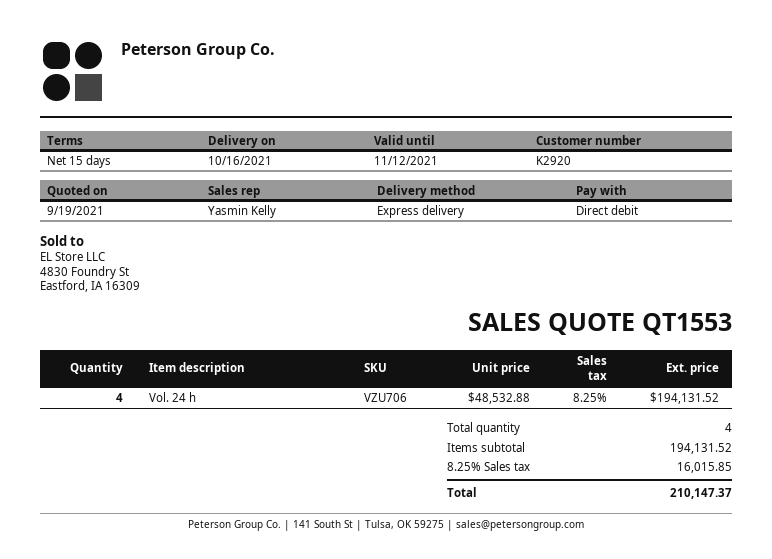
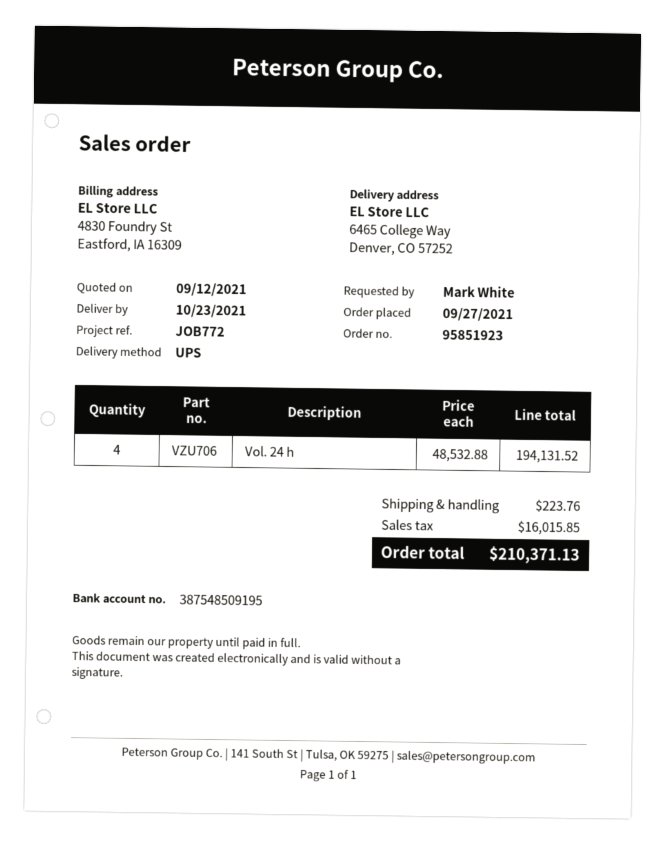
quote date: 2021-09-19 -> 2021-09-12
delivery date: 2021-10-16 -> 2021-10-23
shipping method: express -> UPS
shipping: none -> 223.76
total: 210147.37 -> 210371.13

